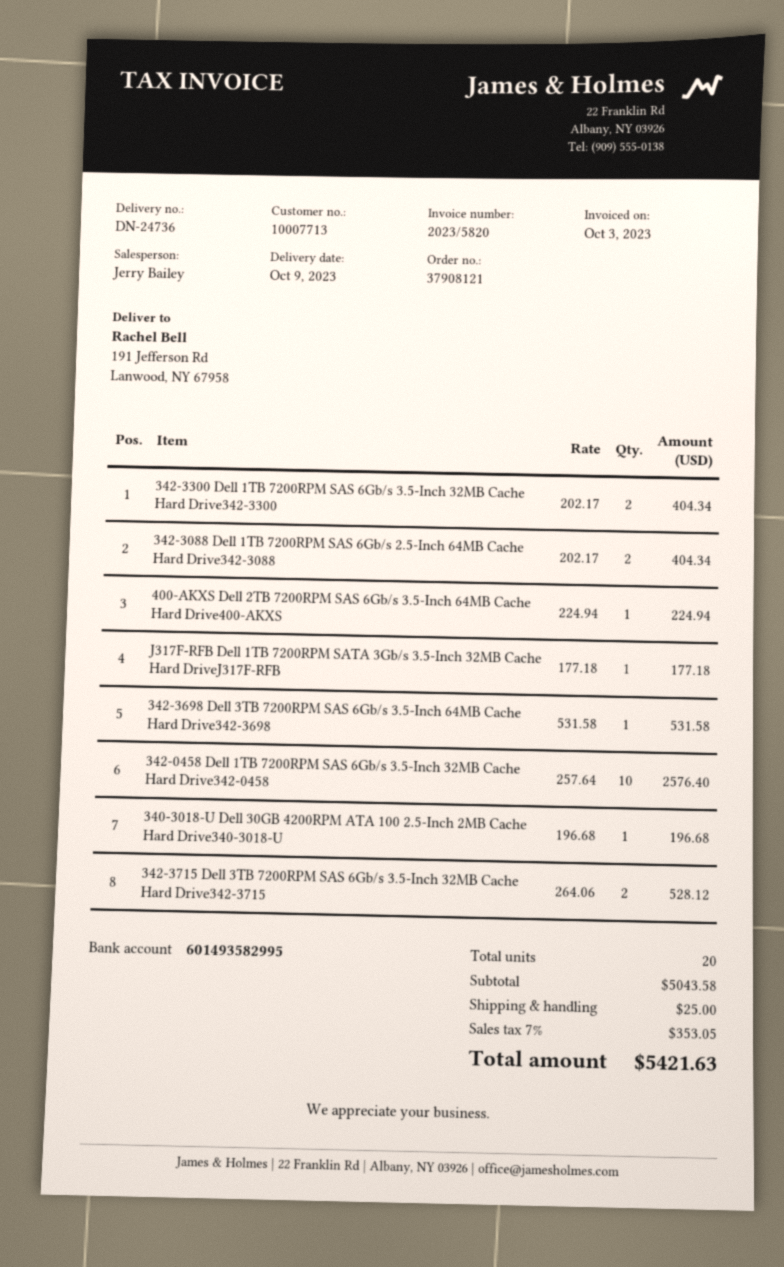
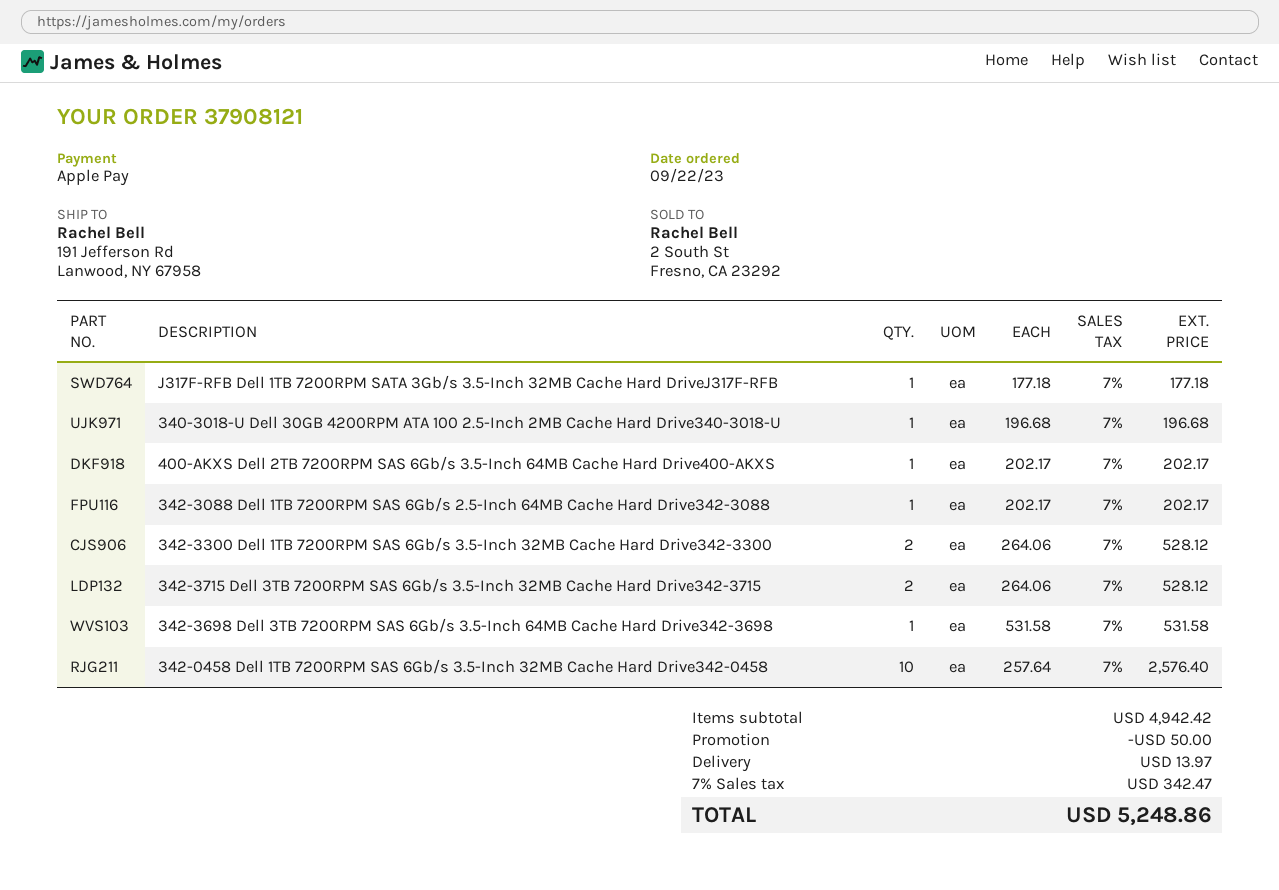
342-3300 Dell 1TB 7200RPM SAS 6Gb/s 3.5-Inch 32MB Cache Hard Drive342-3300: 2 x 202.17 = 404.34 -> 2 x 264.06 = 528.12
342-3088 Dell 1TB 7200RPM SAS 6Gb/s 2.5-Inch 64MB Cache Hard Drive342-3088: 2 x 202.17 = 404.34 -> 1 x 202.17 = 202.17
400-AKXS Dell 2TB 7200RPM SAS 6Gb/s 3.5-Inch 64MB Cache Hard Drive400-AKXS: 1 x 224.94 = 224.94 -> 1 x 202.17 = 202.17
subtotal: 5043.58 -> 4942.42
discount: none -> 50.00
shipping: 25.00 -> 13.97
tax: 7% = 353.05 -> 7% = 342.47
total: 5421.63 -> 5248.86

